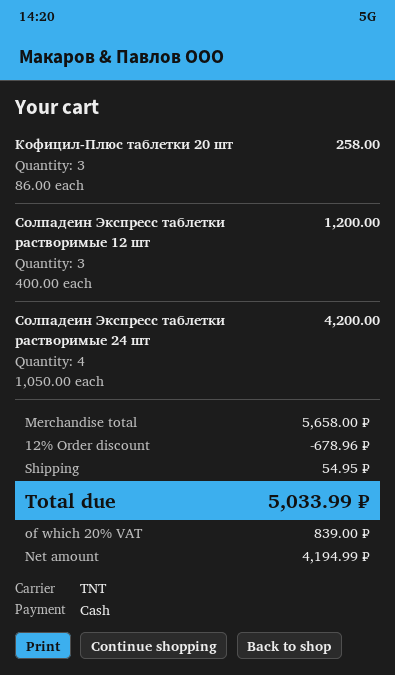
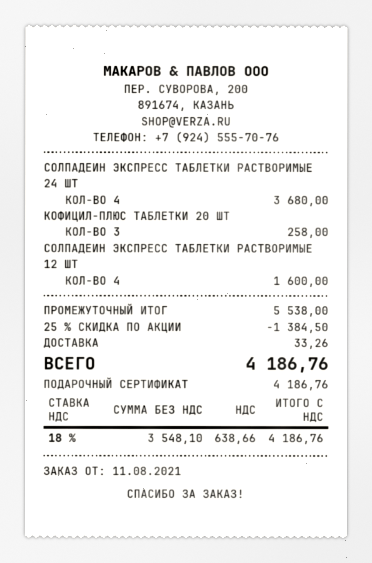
payment method: cash -> gift card
Солпадеин Экспресс таблетки растворимые 12 шт: 3 for 1200.00 -> 4 for 1600.00
Солпадеин Экспресс таблетки растворимые 24 шт: 4 for 4200.00 -> 4 for 3680.00
subtotal: 5658.00 -> 5538.00
discount: 12% = 678.96 -> 25% = 1384.50
shipping: 54.95 -> 33.26
net: 4194.99 -> 3548.10
tax: 20% = 839.00 -> 18% = 638.66
total: 5033.99 -> 4186.76

